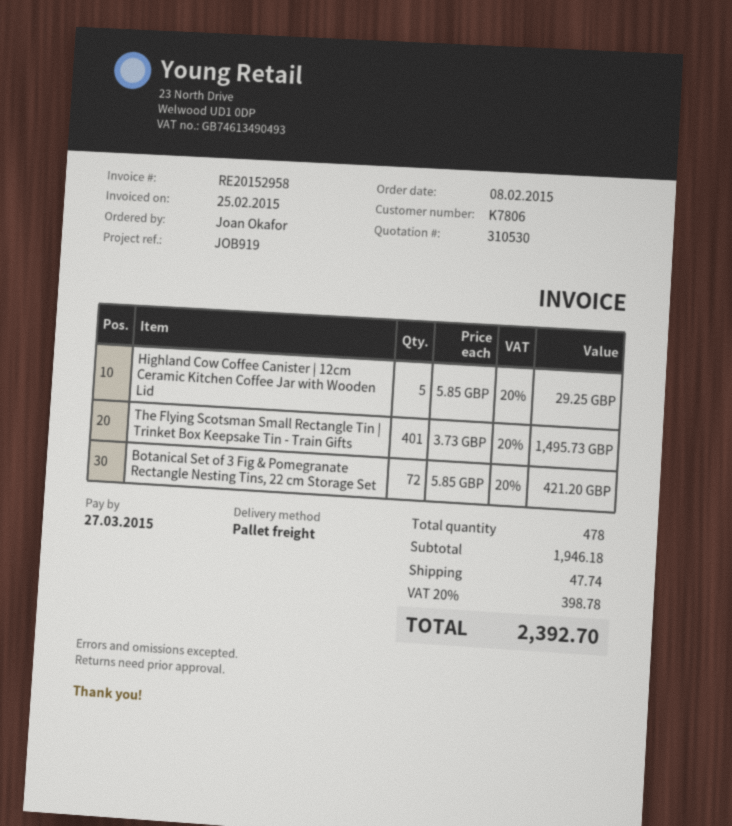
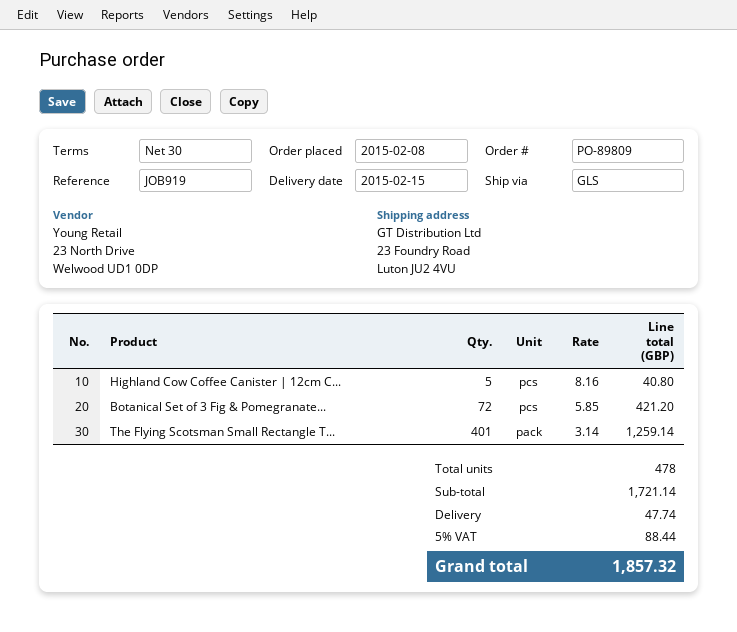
shipping method: pallet freight -> GLS
Highland Cow Coffee Canister | 12cm Ceramic Kitchen Coffee Jar with Wooden Lid: 5 x 5.85 = 29.25 -> 5 x 8.16 = 40.80
The Flying Scotsman Small Rectangle Tin | Trinket Box Keepsake Tin - Train Gifts: 401 x 3.73 = 1495.73 -> 401 x 3.14 = 1259.14
subtotal: 1946.18 -> 1721.14
tax: 20% = 398.78 -> 5% = 88.44
total: 2392.70 -> 1857.32

